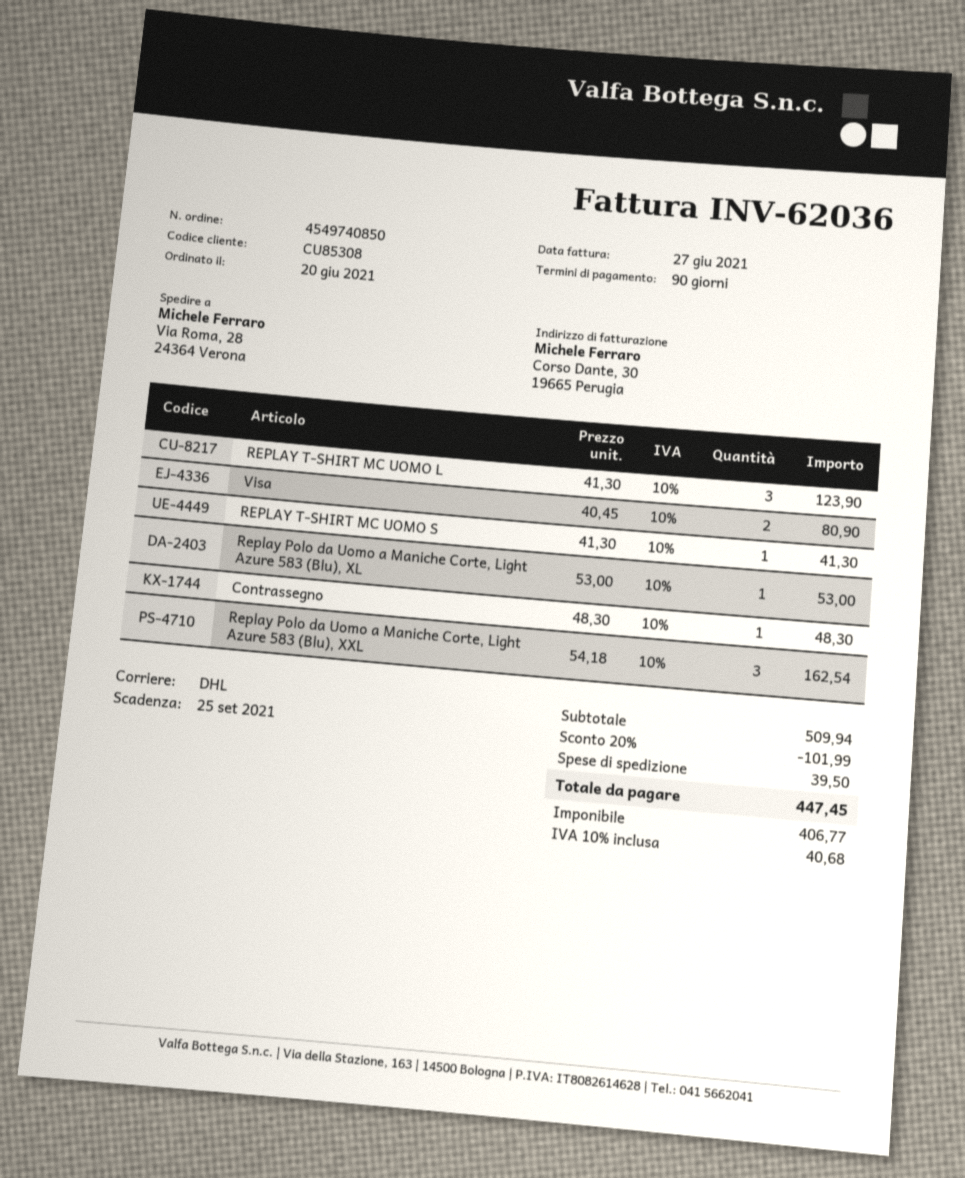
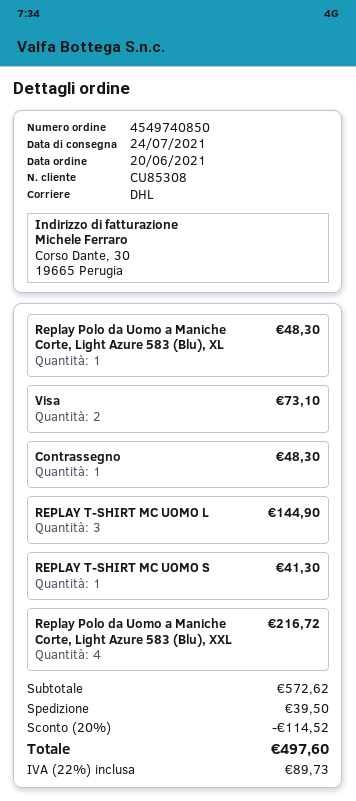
REPLAY T-SHIRT MC UOMO L: 3 for 123.90 -> 3 for 144.90
Visa: 2 for 80.90 -> 2 for 73.10
Replay Polo da Uomo a Maniche Corte, Light Azure 583 (Blu), XL: 1 for 53.00 -> 1 for 48.30
Replay Polo da Uomo a Maniche Corte, Light Azure 583 (Blu), XXL: 3 for 162.54 -> 4 for 216.72
subtotal: 509.94 -> 572.62
discount: 20% = 101.99 -> 20% = 114.52
tax: 10% = 40.68 -> 22% = 89.73
total: 447.45 -> 497.60

